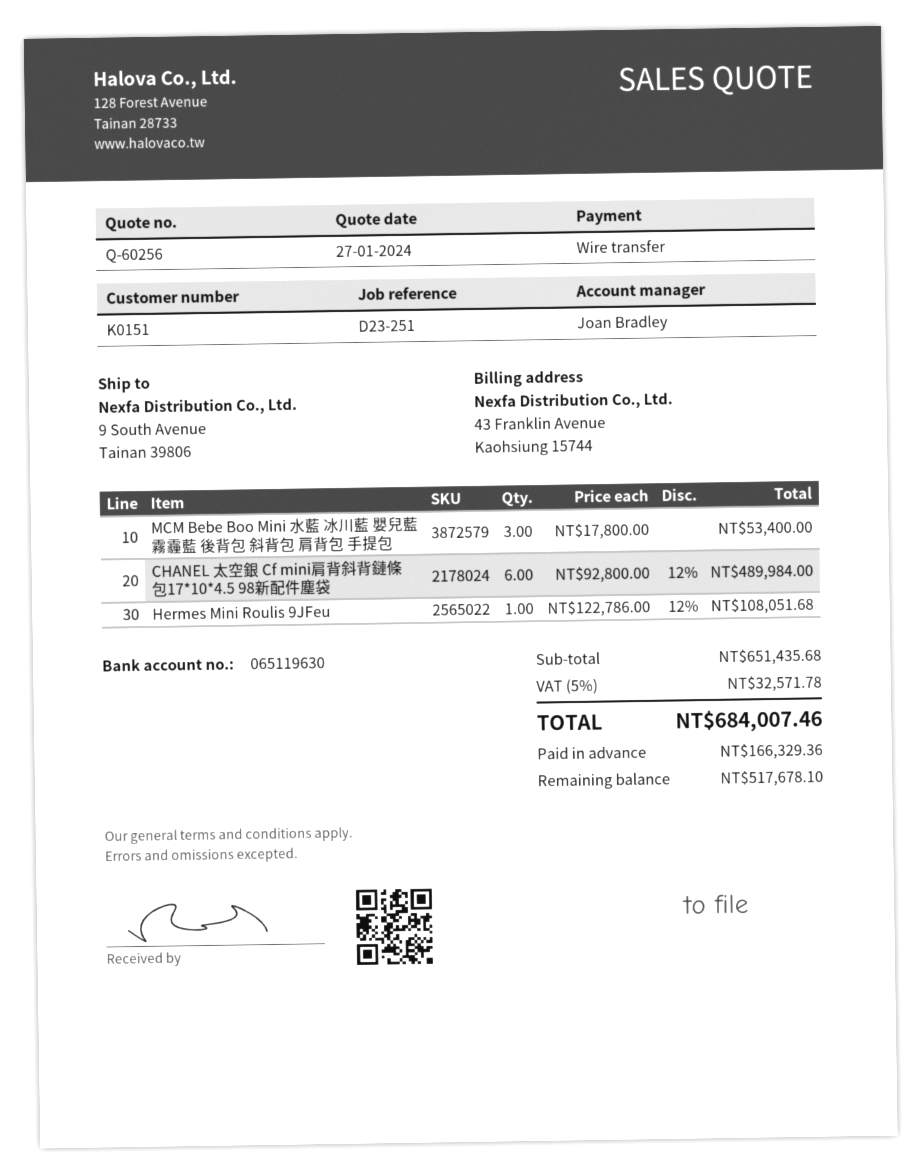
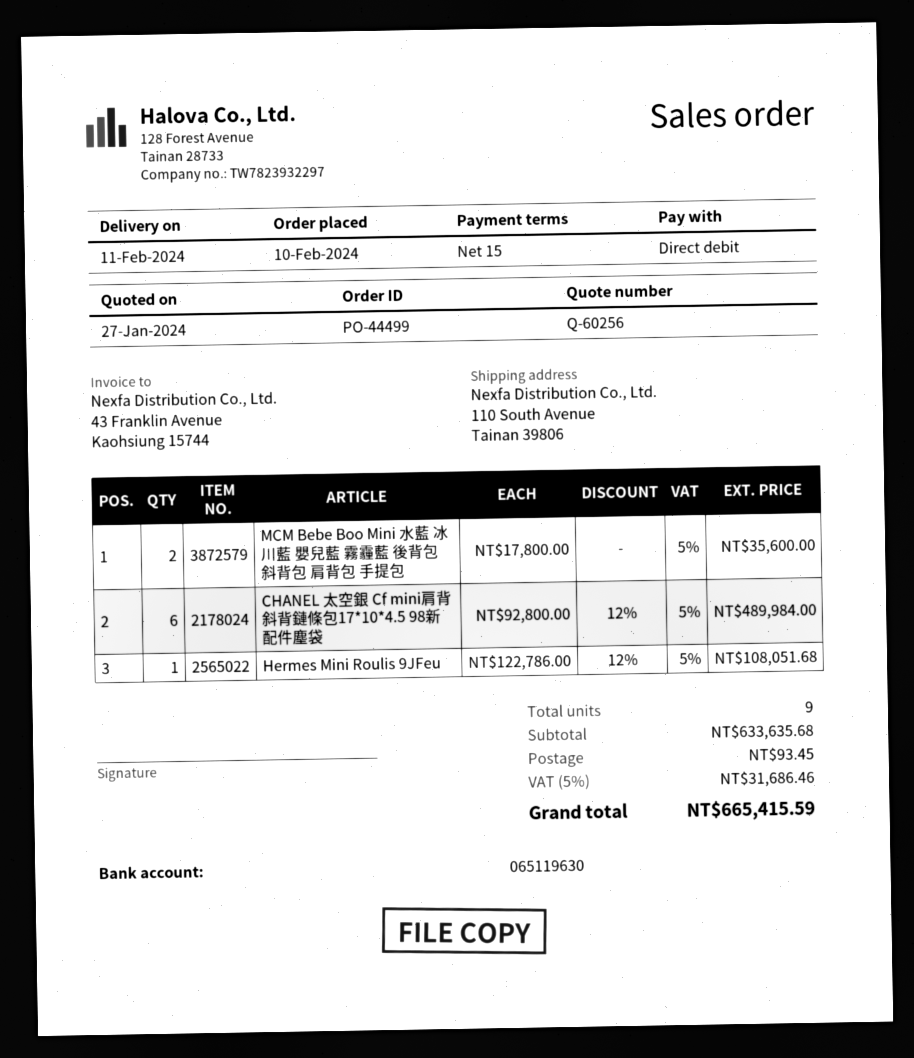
payment method: bank transfer -> direct debit
ship to: 9 South Avenue, Tainan 39806 -> 110 South Avenue, Tainan 39806
MCM Bebe Boo Mini 水藍 冰川藍 嬰兒藍 霧霾藍 後背包 斜背包 肩背包 手提包: 3 x 17800.00 = 53400.00 -> 2 x 17800.00 = 35600.00
subtotal: 651435.68 -> 633635.68
shipping: none -> 93.45
tax: 5% = 32571.78 -> 5% = 31686.46
total: 684007.46 -> 665415.59

